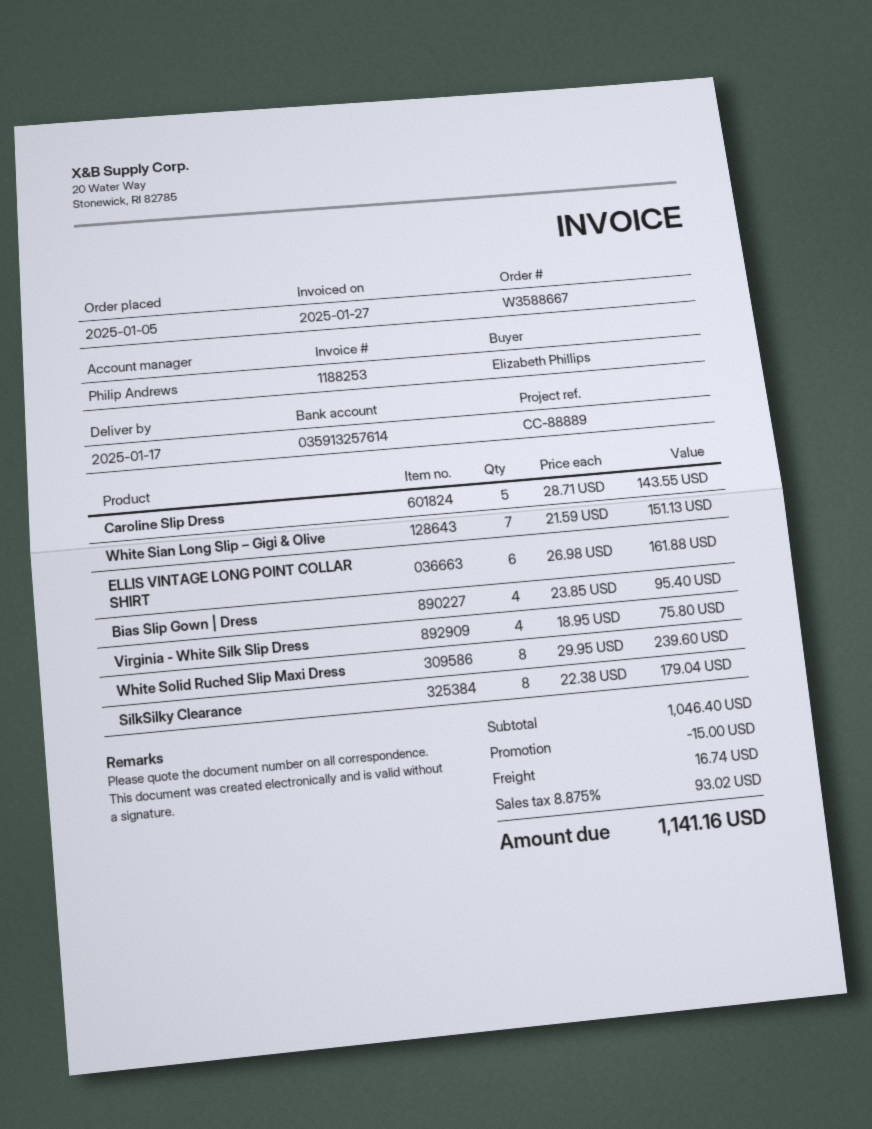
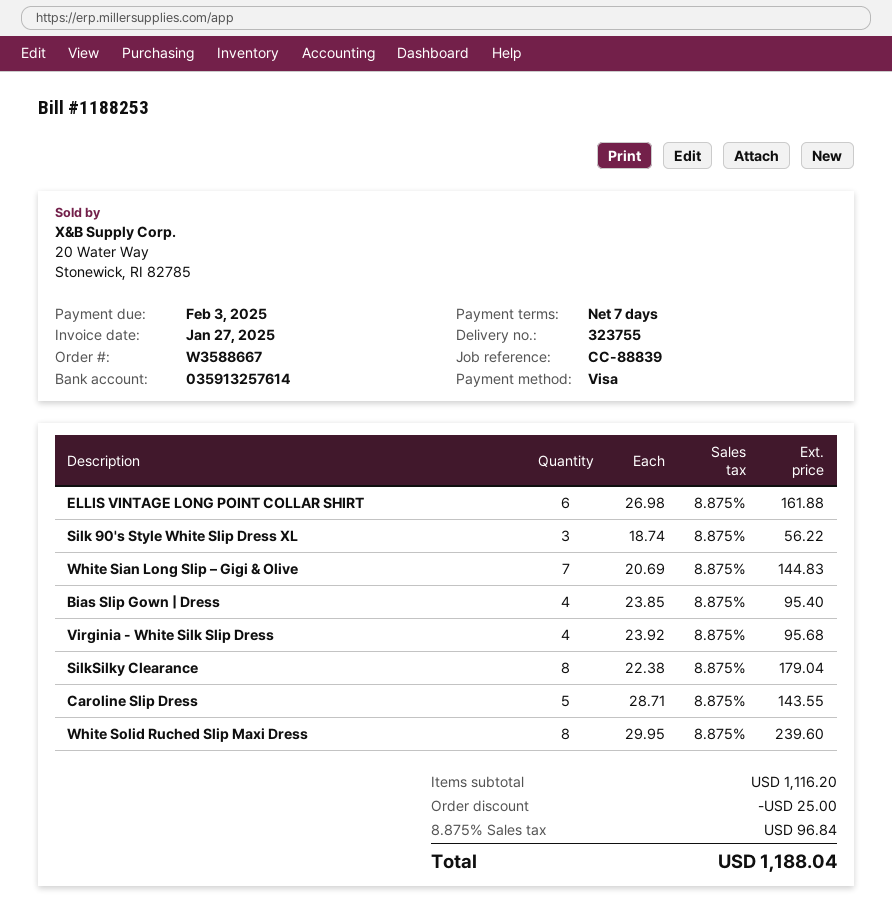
reference: CC-88889 -> CC-88839
White Sian Long Slip – Gigi & Olive: 7 x 21.59 = 151.13 -> 7 x 20.69 = 144.83
Virginia - White Silk Slip Dress: 4 x 18.95 = 75.80 -> 4 x 23.92 = 95.68
Silk 90's Style White Slip Dress XL: none -> 3 x 18.74 = 56.22
subtotal: 1046.40 -> 1116.20
discount: 15.00 -> 25.00
shipping: 16.74 -> none
tax: 8.875% = 93.02 -> 8.875% = 96.84
total: 1141.16 -> 1188.04

